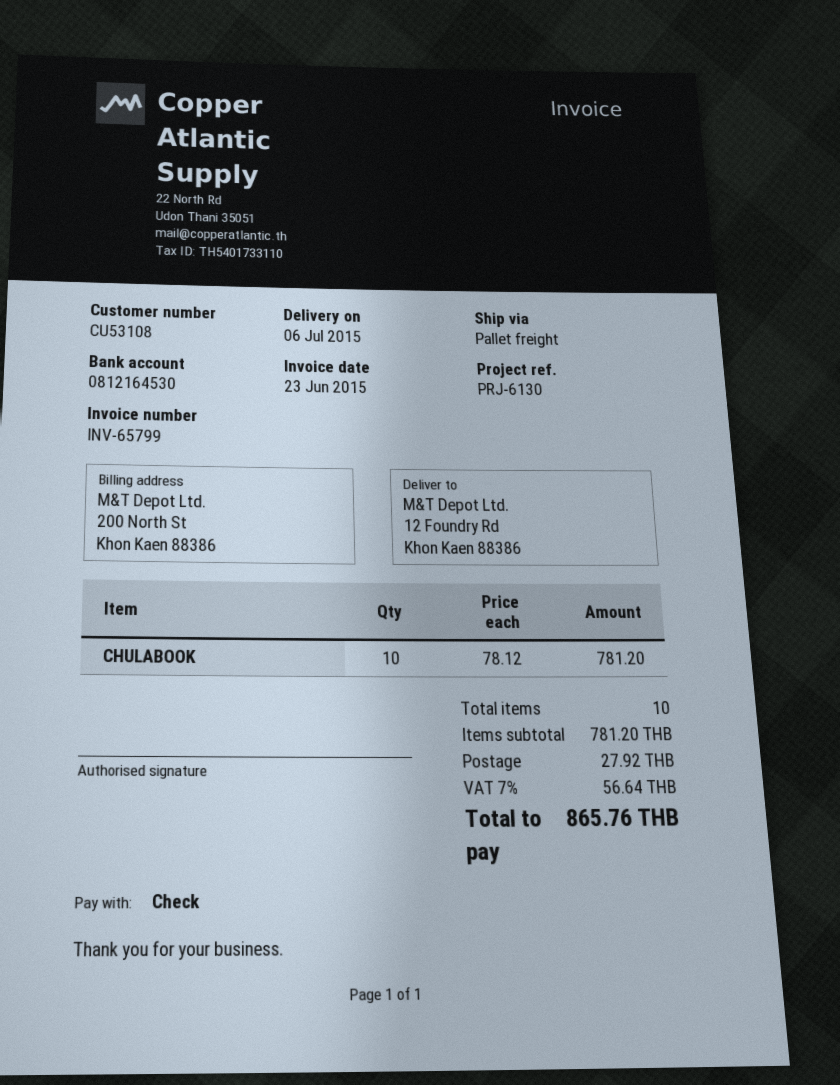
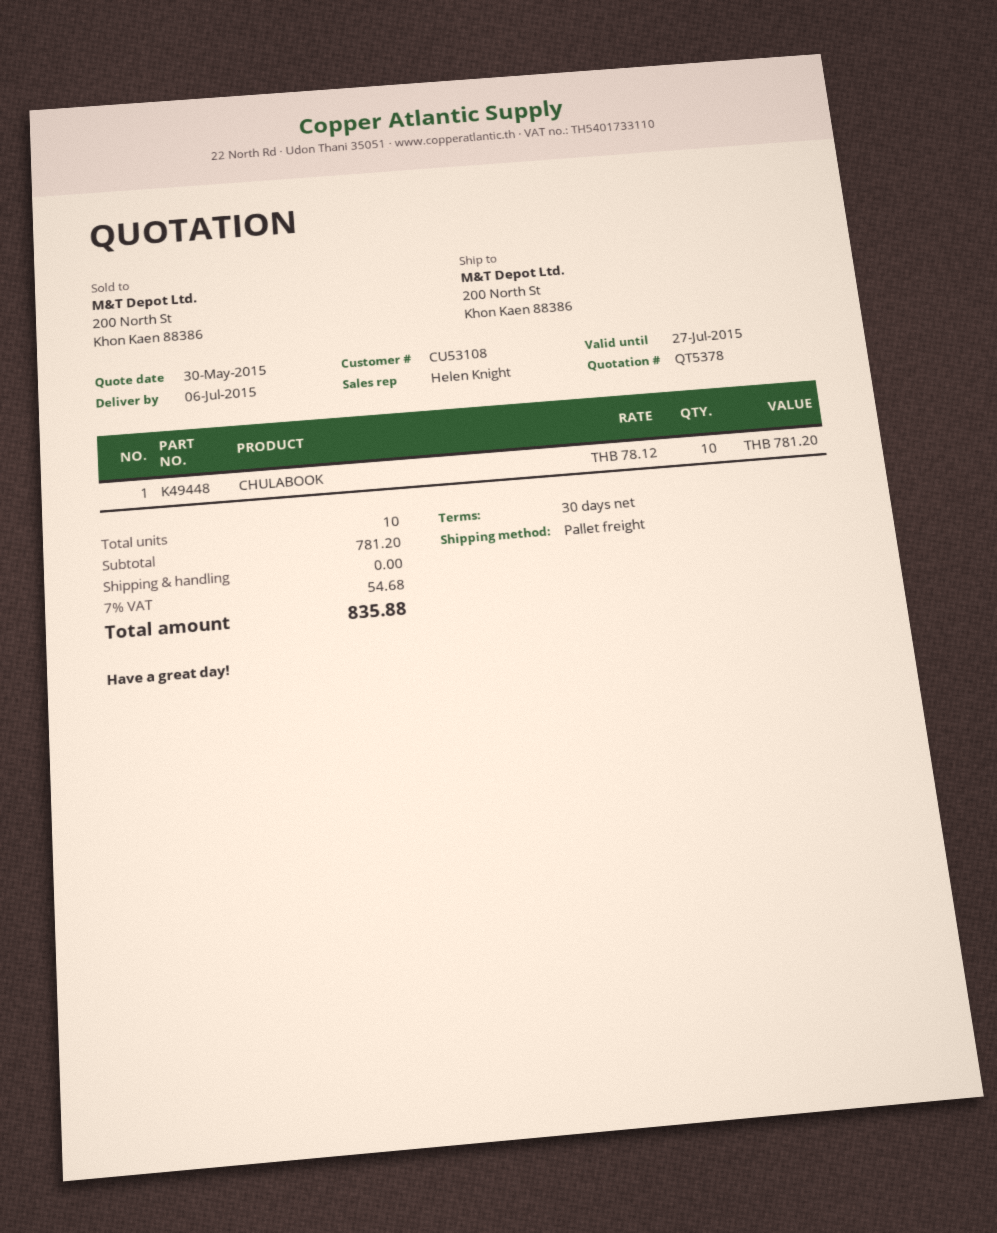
ship to: 12 Foundry Rd, Khon Kaen 88386 -> 200 North St, Khon Kaen 88386
shipping: 27.92 -> 0.00
tax: 7% = 56.64 -> 7% = 54.68
total: 865.76 -> 835.88

